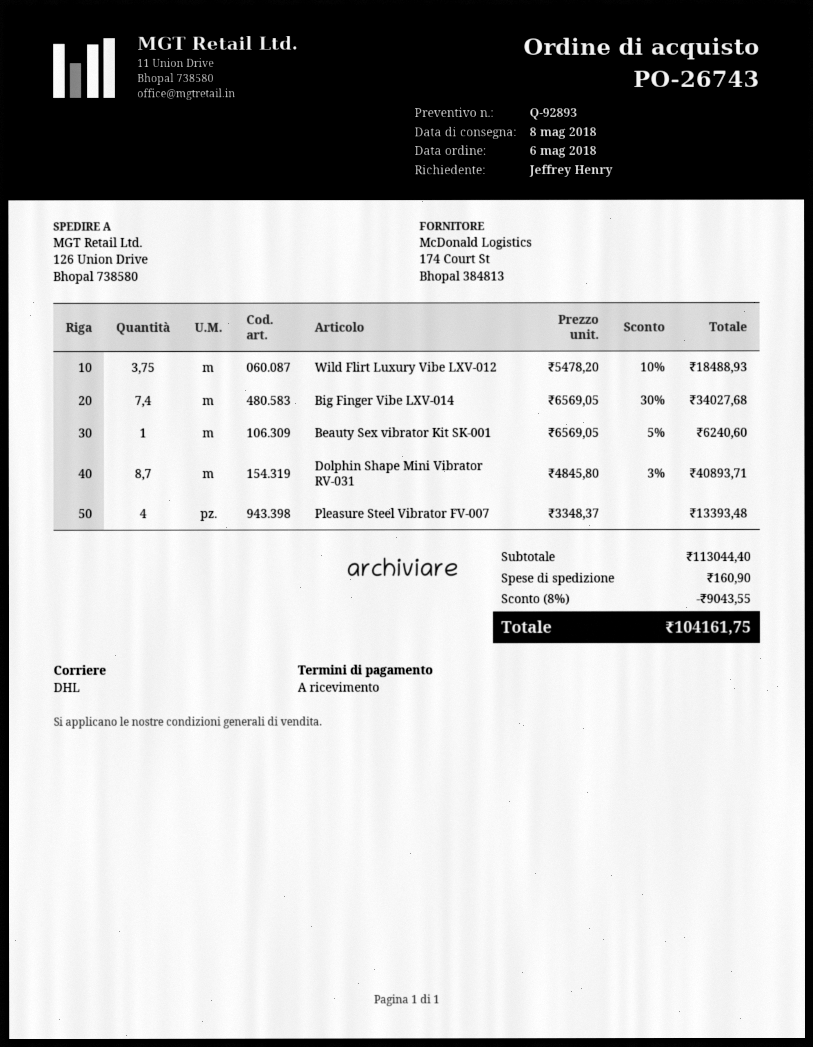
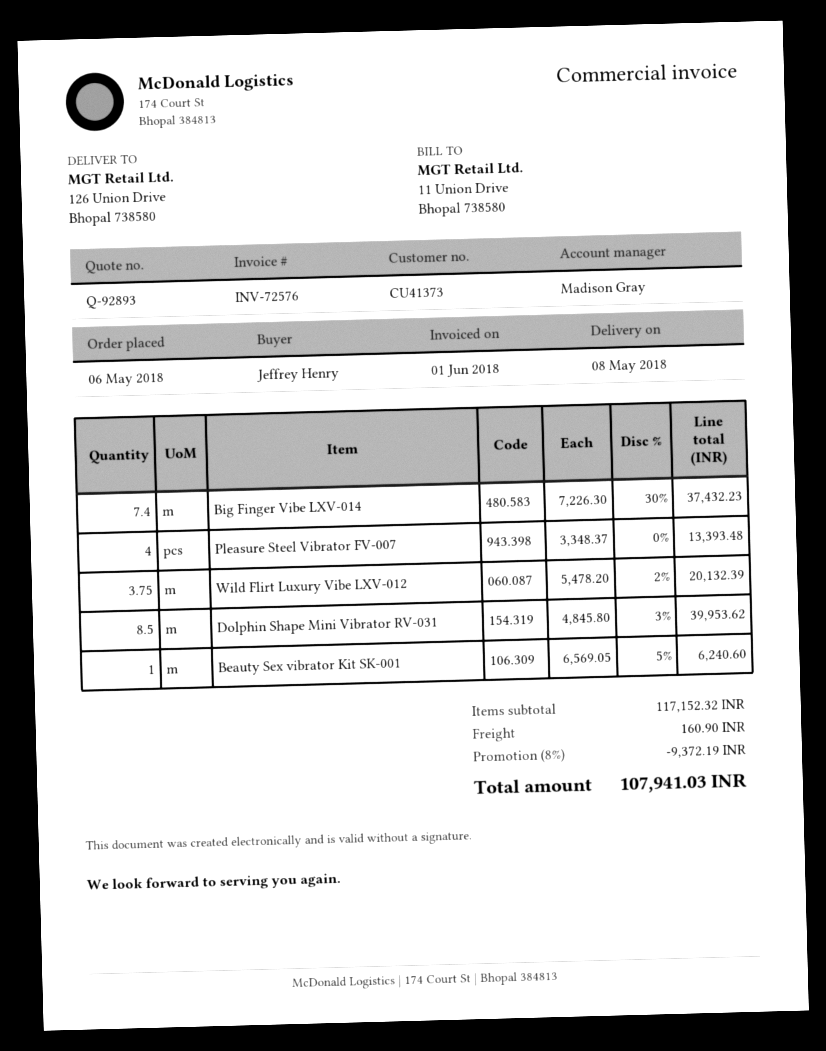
Wild Flirt Luxury Vibe LXV-012: 3.75 x 5478.20 - 10% = 18488.93 -> 3.75 x 5478.20 - 2% = 20132.39
Big Finger Vibe LXV-014: 7.4 x 6569.05 - 30% = 34027.68 -> 7.4 x 7226.30 - 30% = 37432.23
Dolphin Shape Mini Vibrator RV-031: 8.7 x 4845.80 - 3% = 40893.71 -> 8.5 x 4845.80 - 3% = 39953.62
subtotal: 113044.40 -> 117152.32
discount: 8% = 9043.55 -> 8% = 9372.19
total: 104161.75 -> 107941.03

